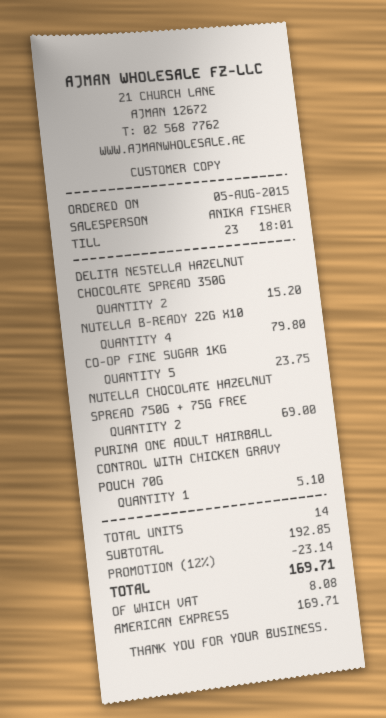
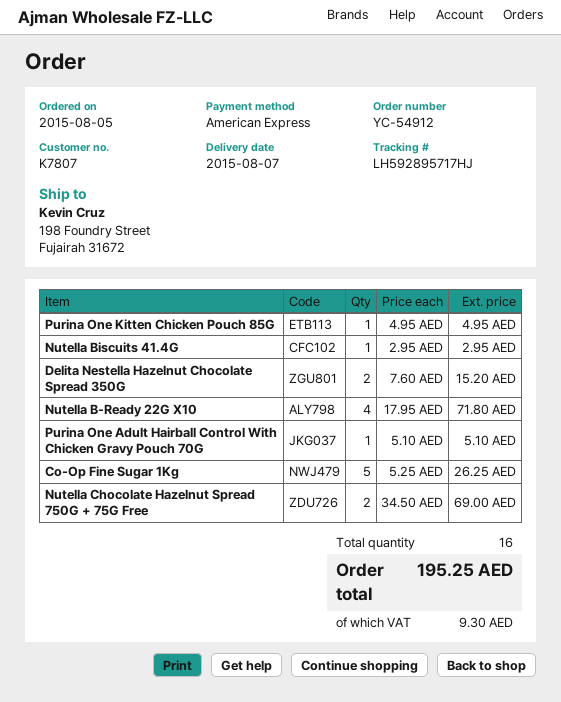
NUTELLA B-READY 22G X10: 4 for 79.80 -> 4 for 71.80
CO-OP FINE SUGAR 1KG: 5 for 23.75 -> 5 for 26.25
Purina One Kitten Chicken Pouch 85G: none -> 1 for 4.95
Nutella Biscuits 41.4G: none -> 1 for 2.95
total quantity: 14 -> 16
discount: 12% = 23.14 -> none
tax: 8.08 -> 9.30
total: 169.71 -> 195.25

